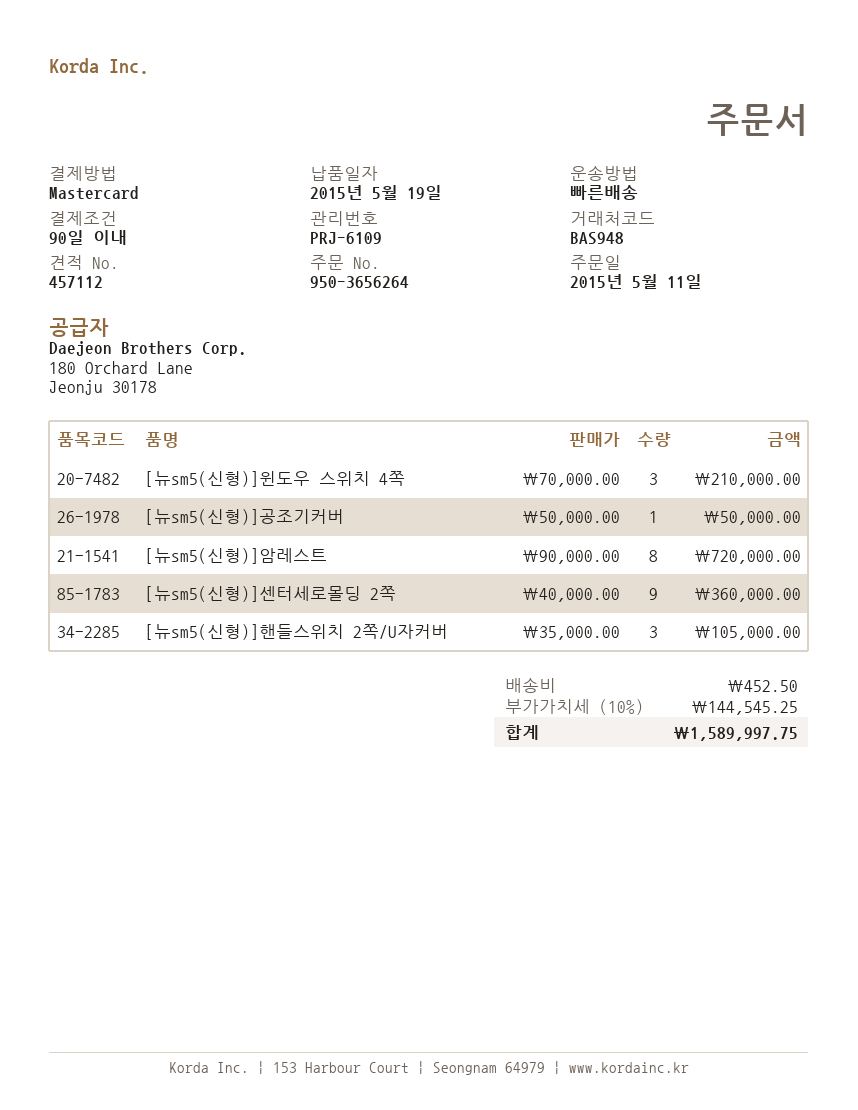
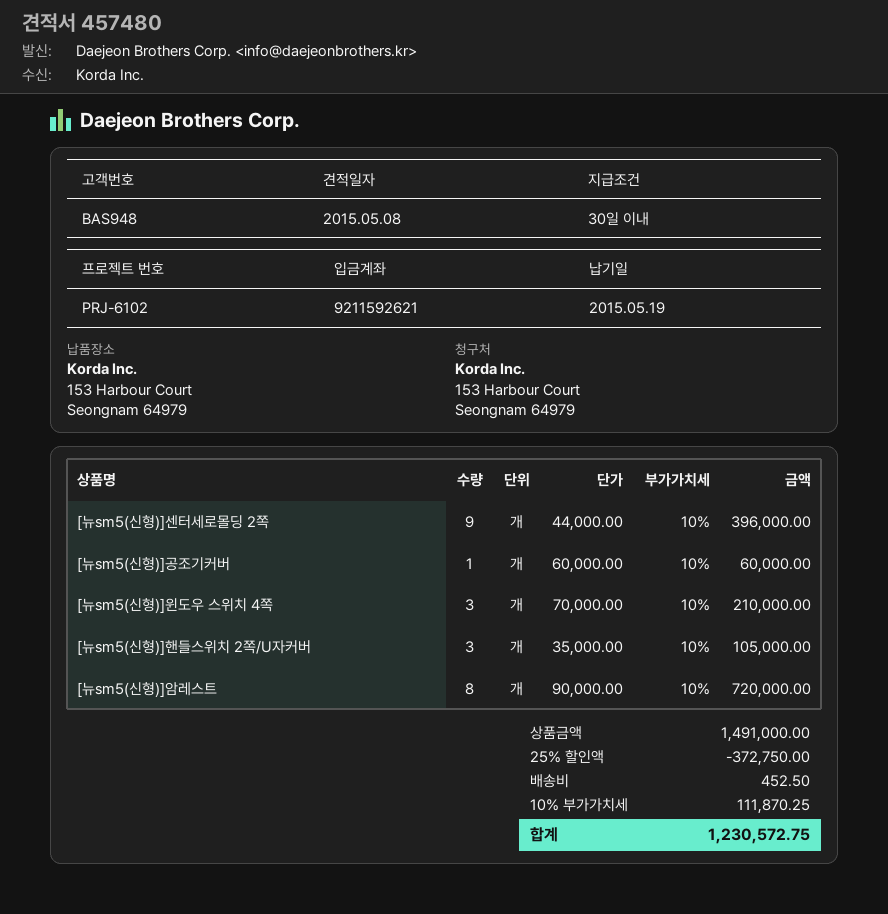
quote number: 457112 -> 457480
payment terms: 90 days -> 30 days
reference: PRJ-6109 -> PRJ-6102
[뉴sm5(신형)]공조기커버: 1 x 50000.00 = 50000.00 -> 1 x 60000.00 = 60000.00
[뉴sm5(신형)]센터세로몰딩 2쪽: 9 x 40000.00 = 360000.00 -> 9 x 44000.00 = 396000.00
discount: none -> 25% = 372750.00
tax: 10% = 144545.25 -> 10% = 111870.25
total: 1589997.75 -> 1230572.75

